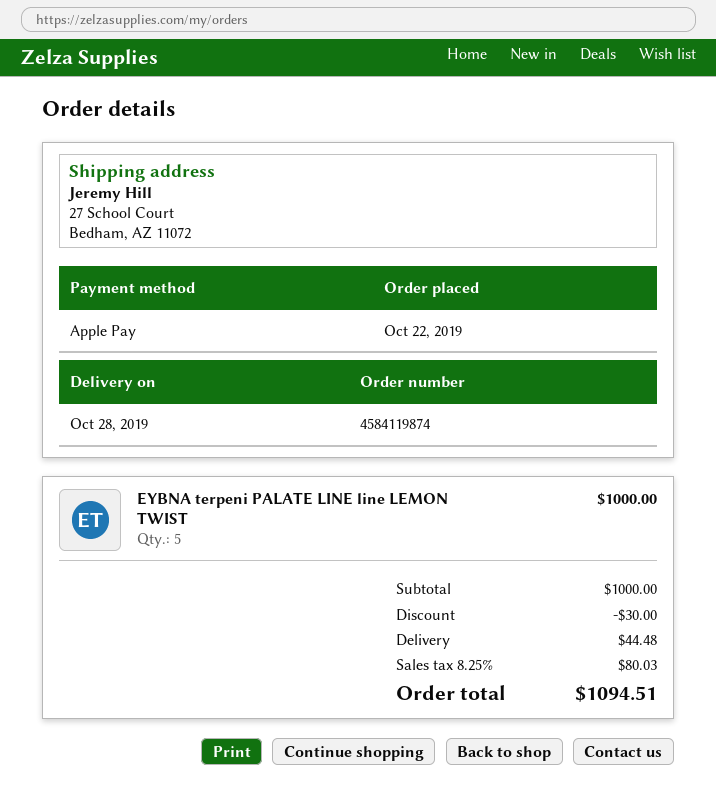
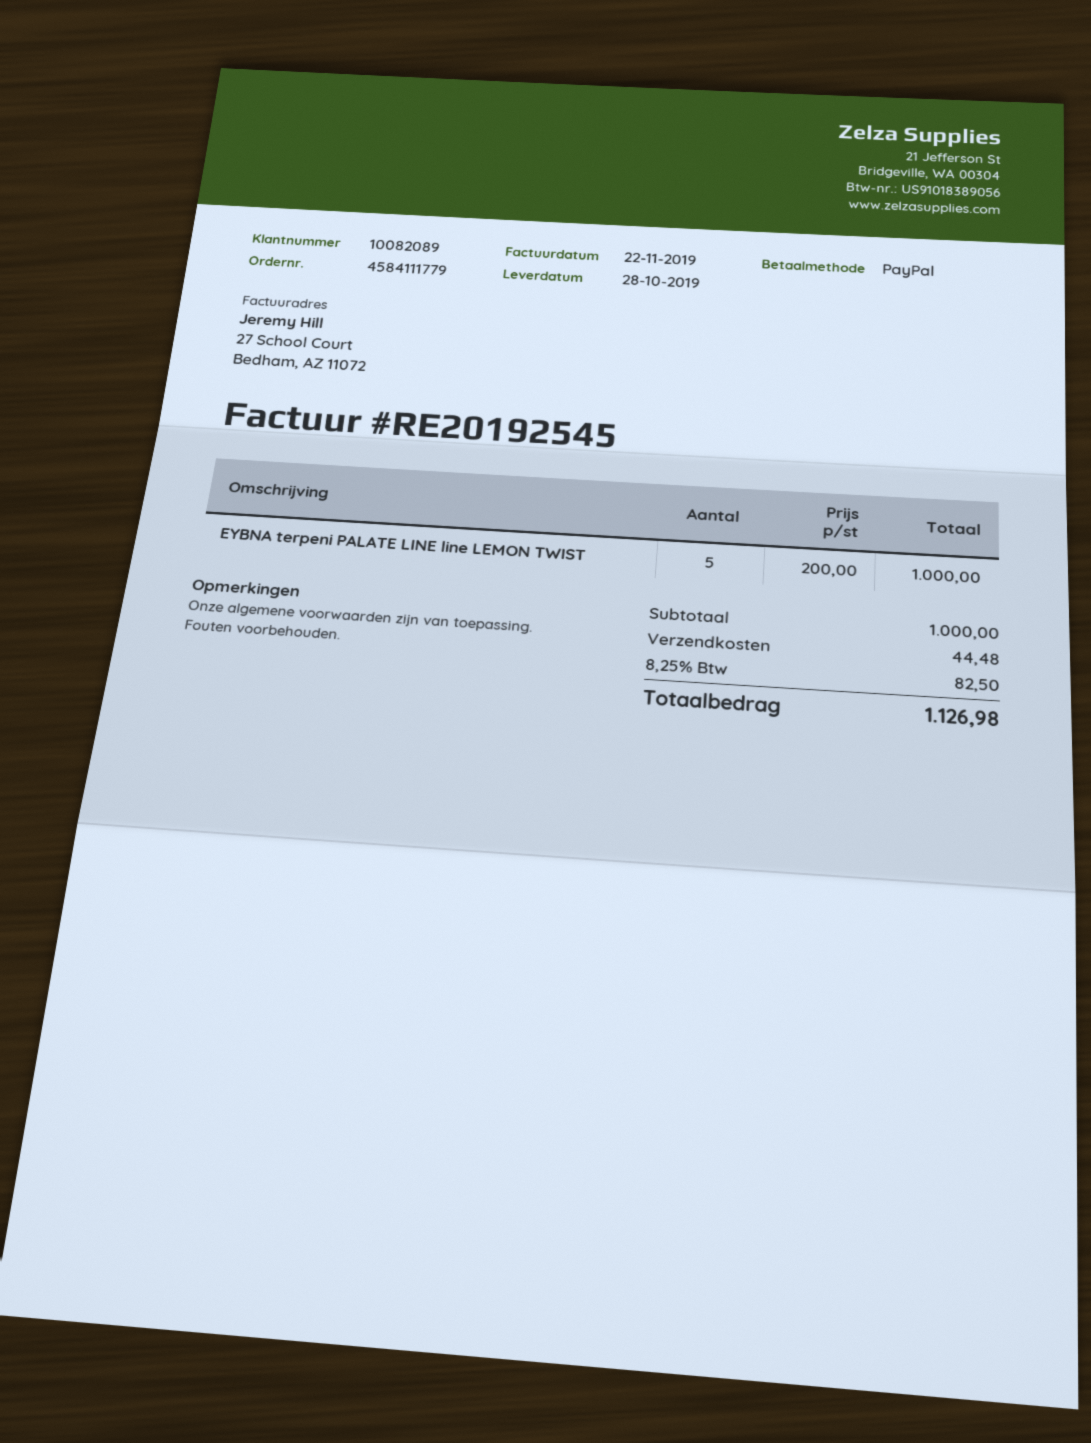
order number: 4584119874 -> 4584111779
payment method: Apple Pay -> PayPal
discount: 30.00 -> none
tax: 8.25% = 80.03 -> 8.25% = 82.50
total: 1094.51 -> 1126.98

